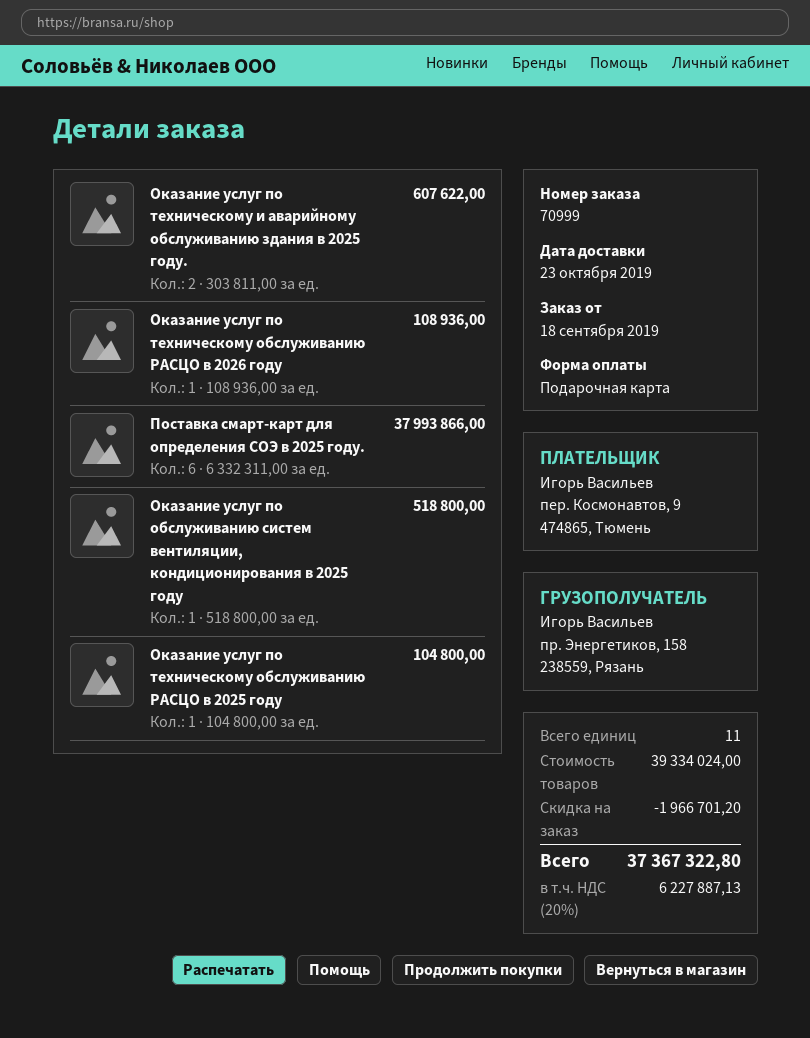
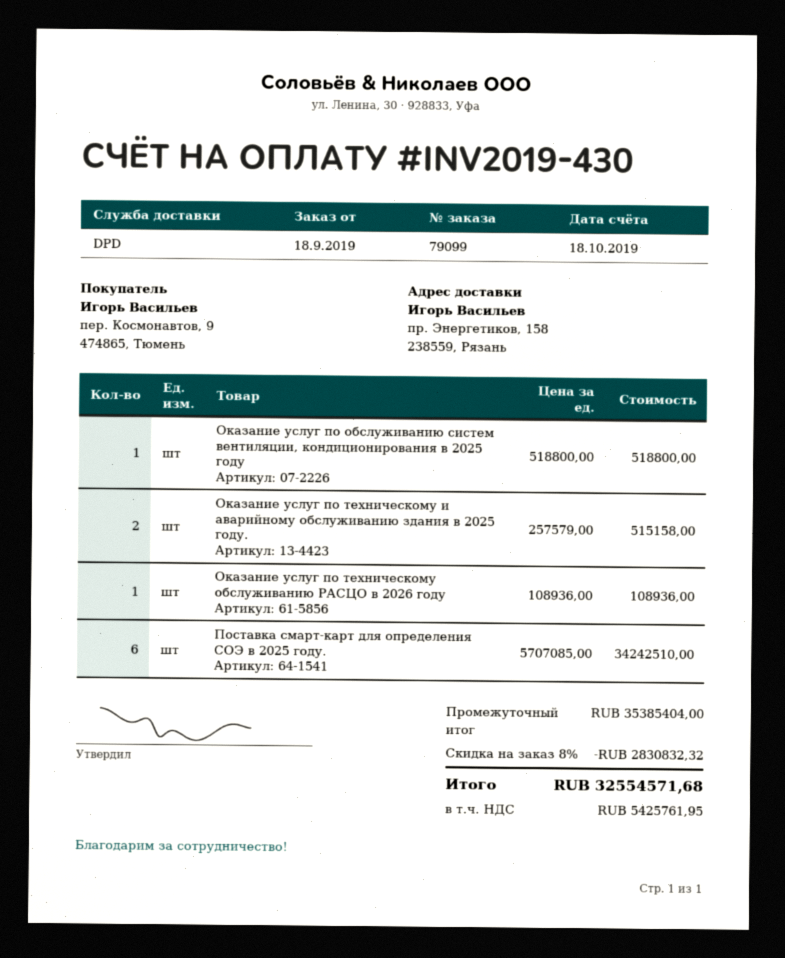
order number: 70999 -> 79099
Оказание услуг по техническому и аварийному обслуживанию здания в 2025 году.: 2 x 303811.00 = 607622.00 -> 2 x 257579.00 = 515158.00
Поставка смарт-карт для определения СОЭ в 2025 году.: 6 x 6332311.00 = 37993866.00 -> 6 x 5707085.00 = 34242510.00
Оказание услуг по техническому обслуживанию РАСЦО в 2025 году: 1 x 104800.00 = 104800.00 -> none
subtotal: 39334024.00 -> 35385404.00
discount: 1966701.20 -> 2830832.32
tax: 6227887.13 -> 5425761.95
total: 37367322.80 -> 32554571.68

